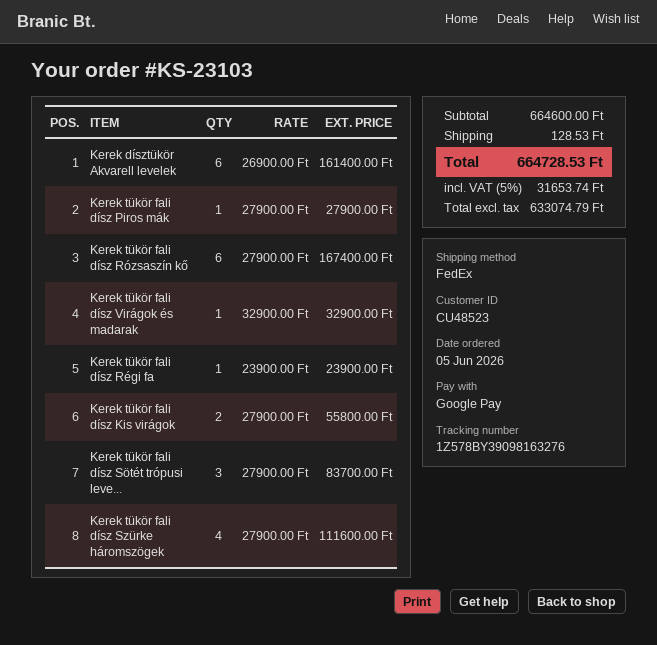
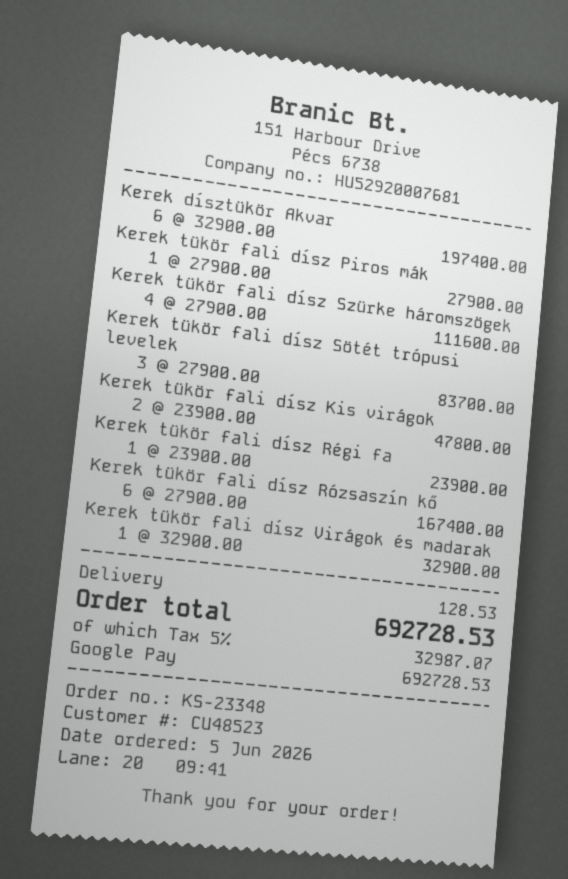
order number: KS-23103 -> KS-23348
Kerek dísztükör Akvarell levelek: 6 x 26900.00 = 161400.00 -> 6 x 32900.00 = 197400.00
Kerek tükör fali dísz Kis virágok: 2 x 27900.00 = 55800.00 -> 2 x 23900.00 = 47800.00
tax: 5% = 31653.74 -> 5% = 32987.07
total: 664728.53 -> 692728.53

